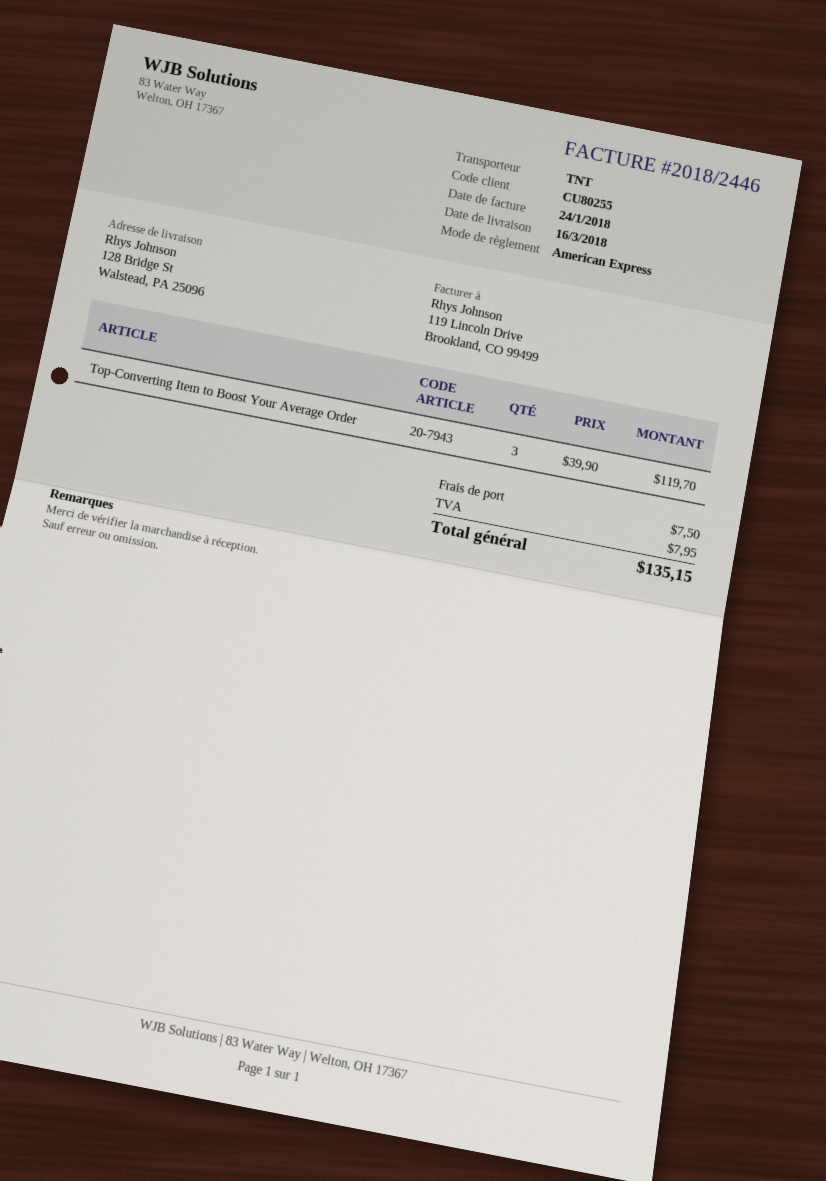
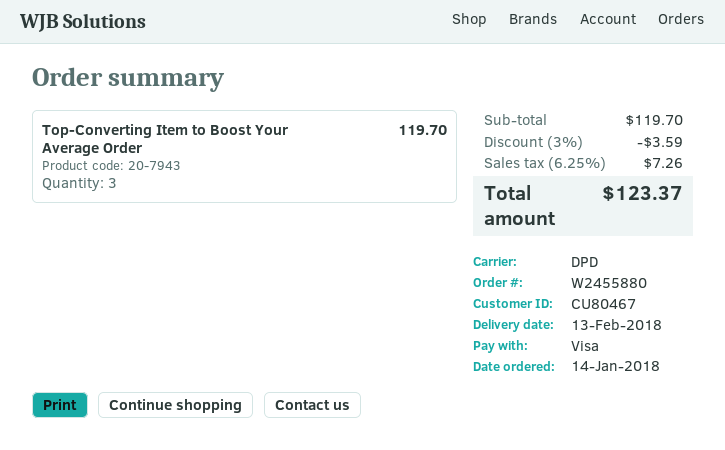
delivery date: 2018-03-16 -> 2018-02-13
customer number: CU80255 -> CU80467
payment method: American Express -> Visa
shipping method: TNT -> DPD
discount: none -> 3% = 3.59
shipping: 7.50 -> none
tax: 7.95 -> 7.26
total: 135.15 -> 123.37

